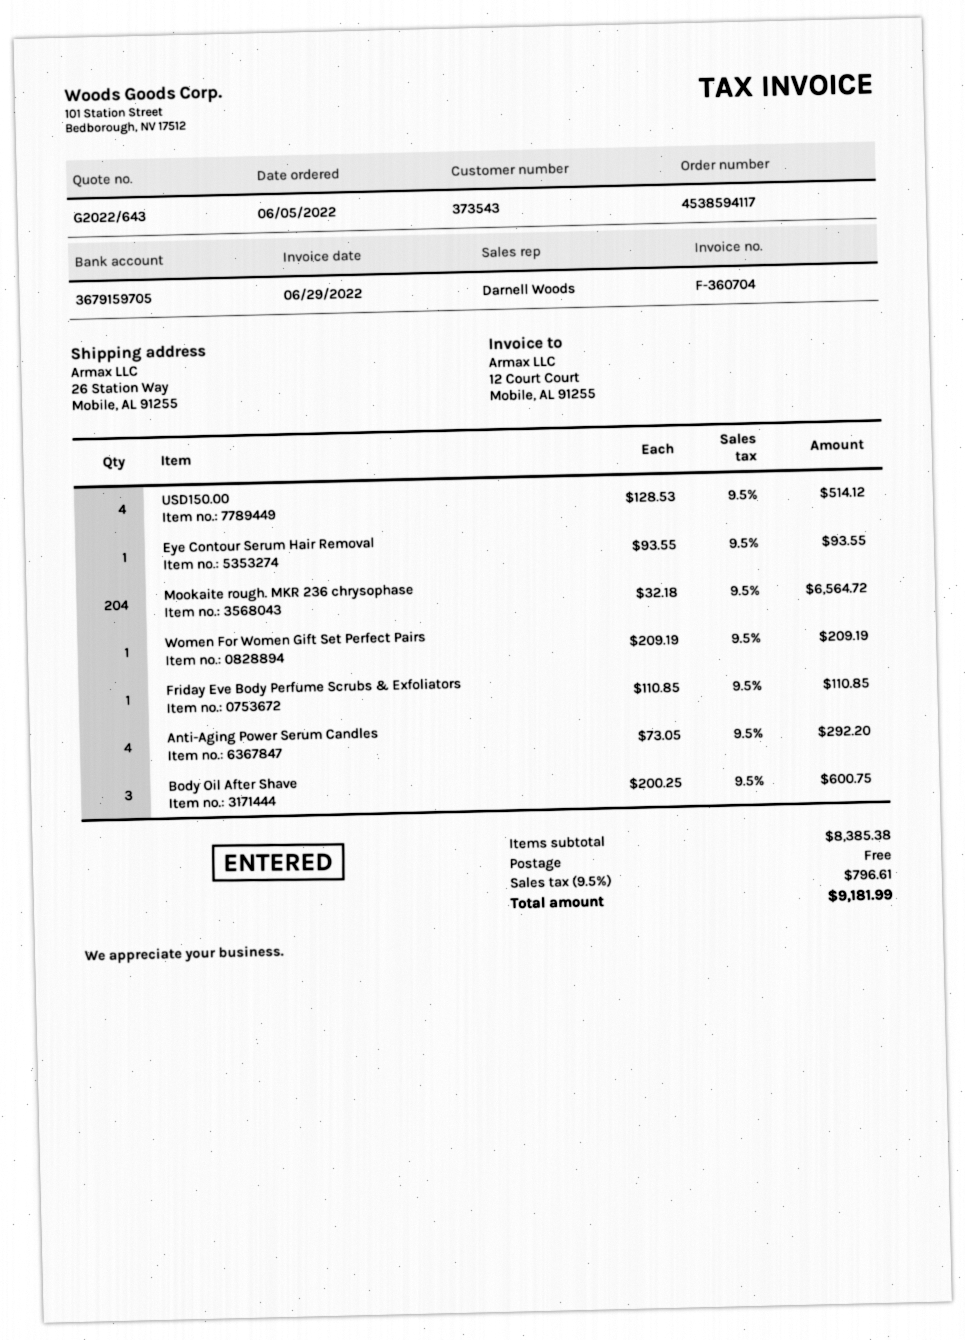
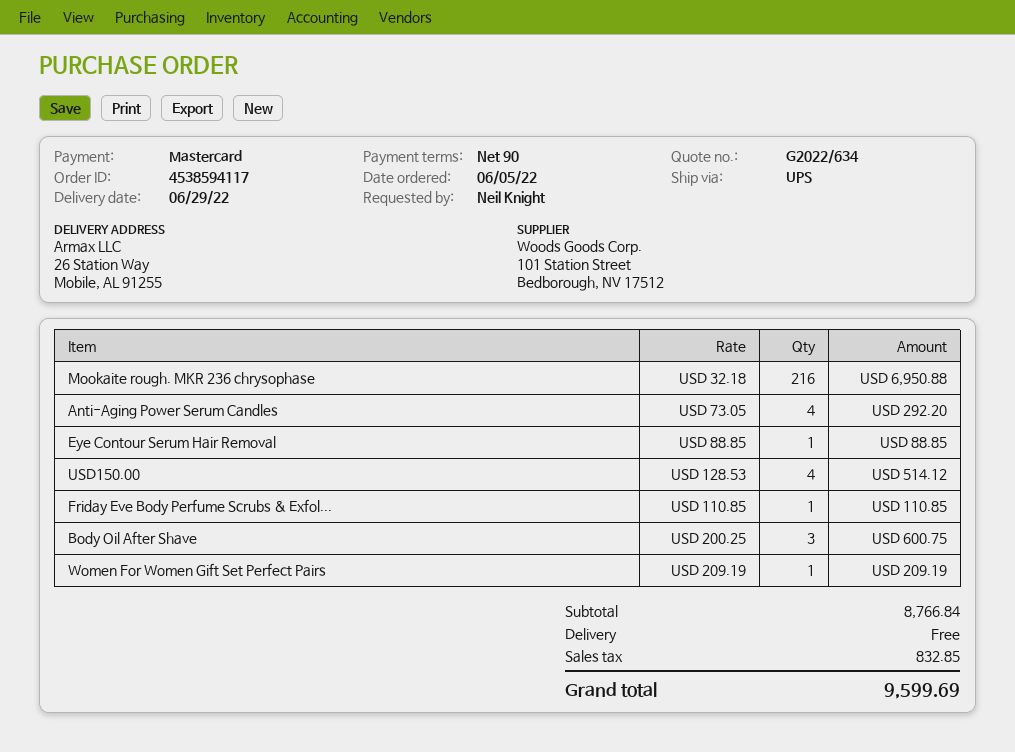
quote number: G2022/643 -> G2022/634
Eye Contour Serum Hair Removal: 1 x 93.55 = 93.55 -> 1 x 88.85 = 88.85
Mookaite rough. MKR 236 chrysophase: 204 x 32.18 = 6564.72 -> 216 x 32.18 = 6950.88
subtotal: 8385.38 -> 8766.84
tax: 796.61 -> 832.85
total: 9181.99 -> 9599.69

